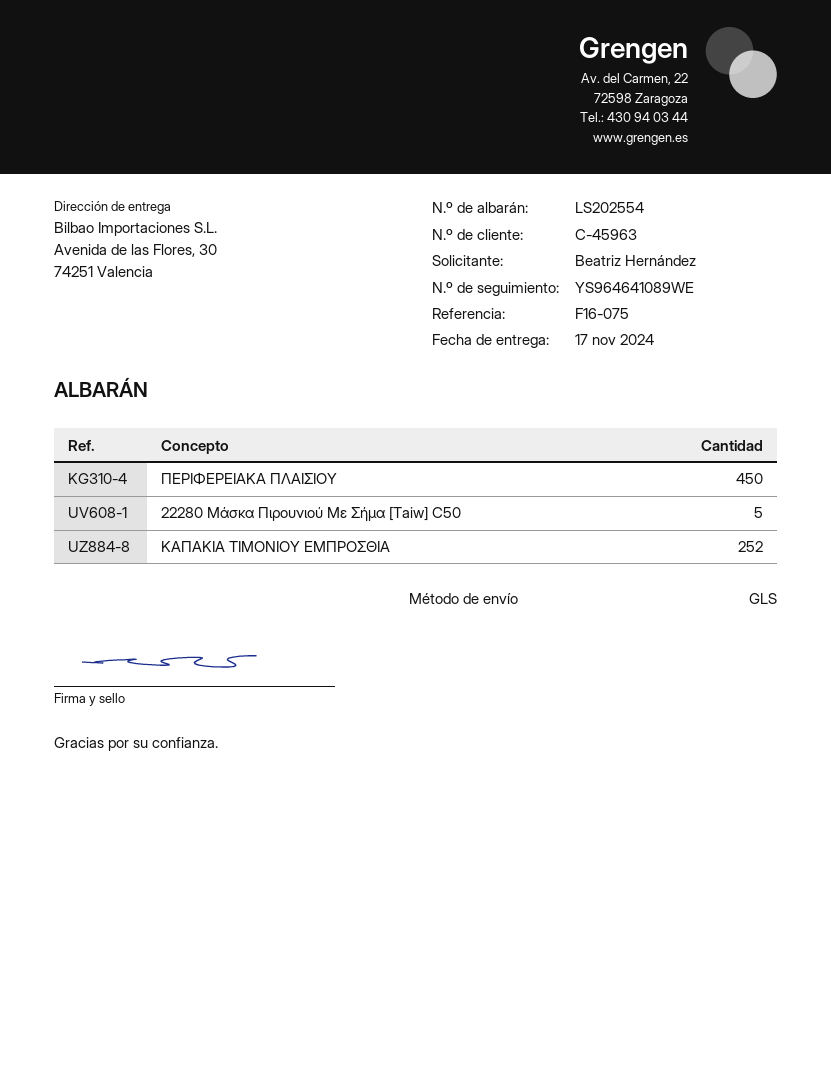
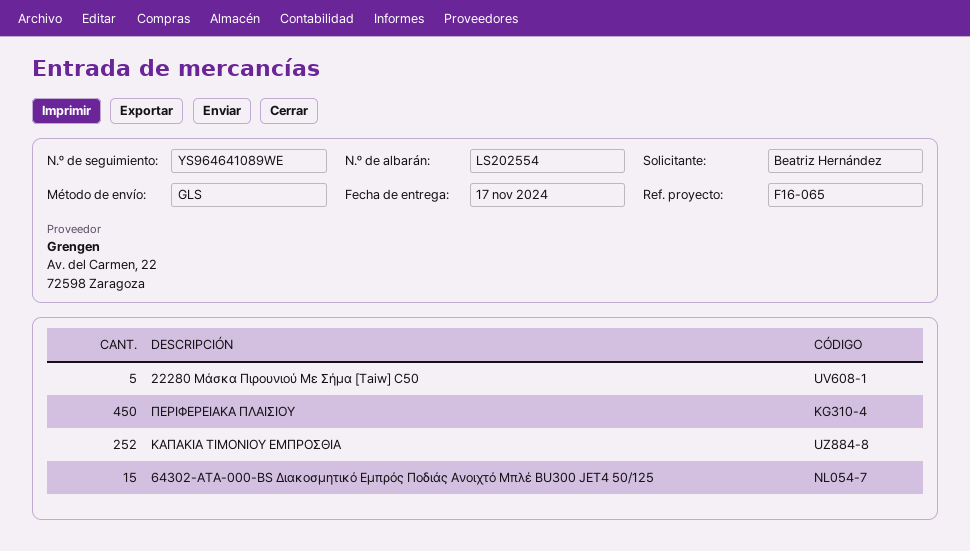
reference: F16-075 -> F16-065
64302-ATA-000-BS Διακοσμητικό Εμπρός Ποδιάς Ανοιχτό Μπλέ BU300 JET4 50/125: none -> 15

